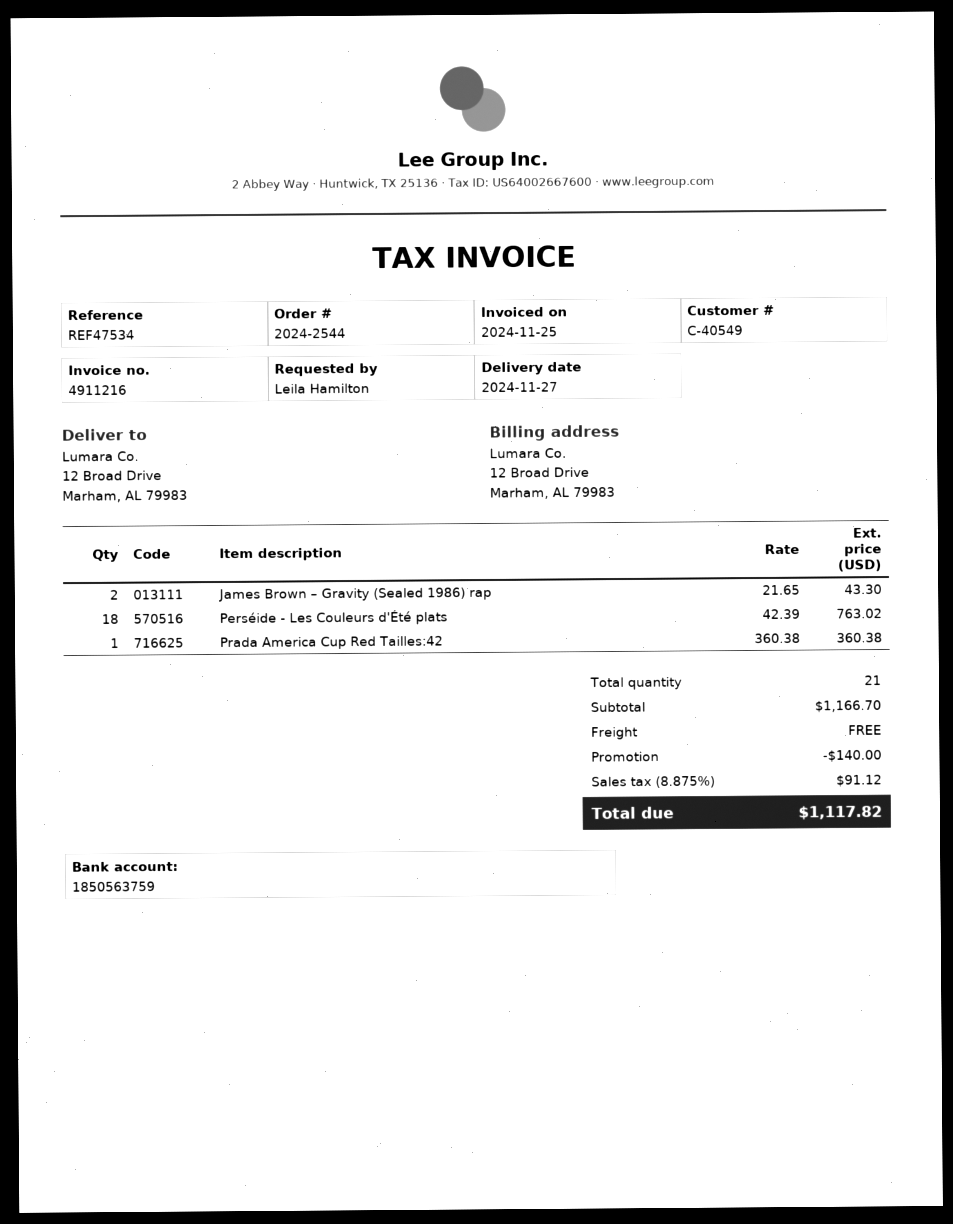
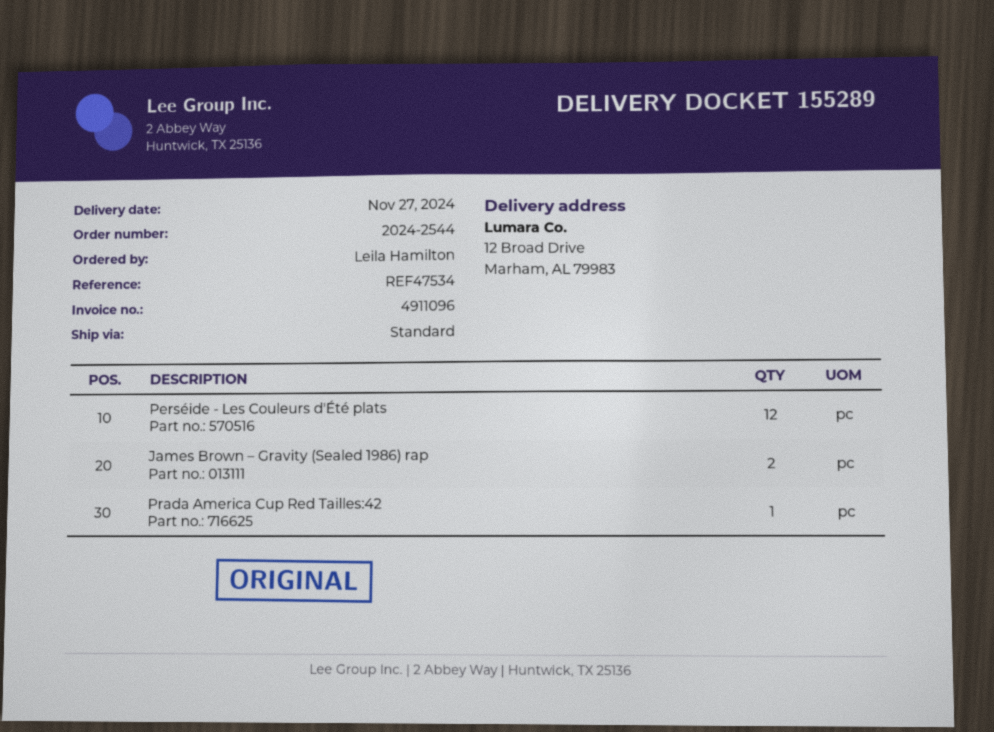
invoice number: 4911216 -> 4911096
Perséide - Les Couleurs d'Été plats: 18 -> 12

